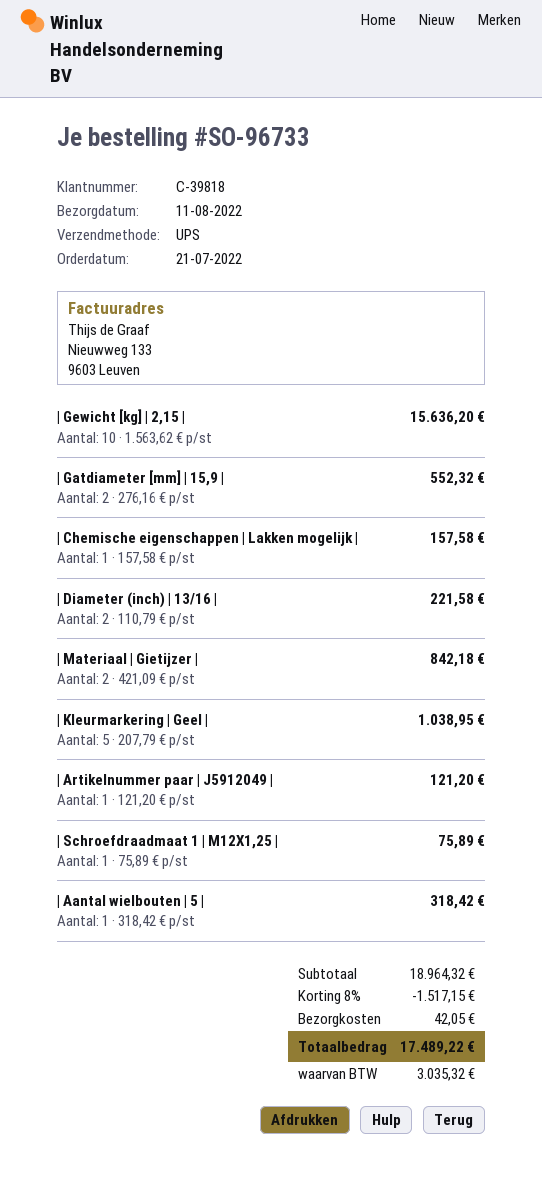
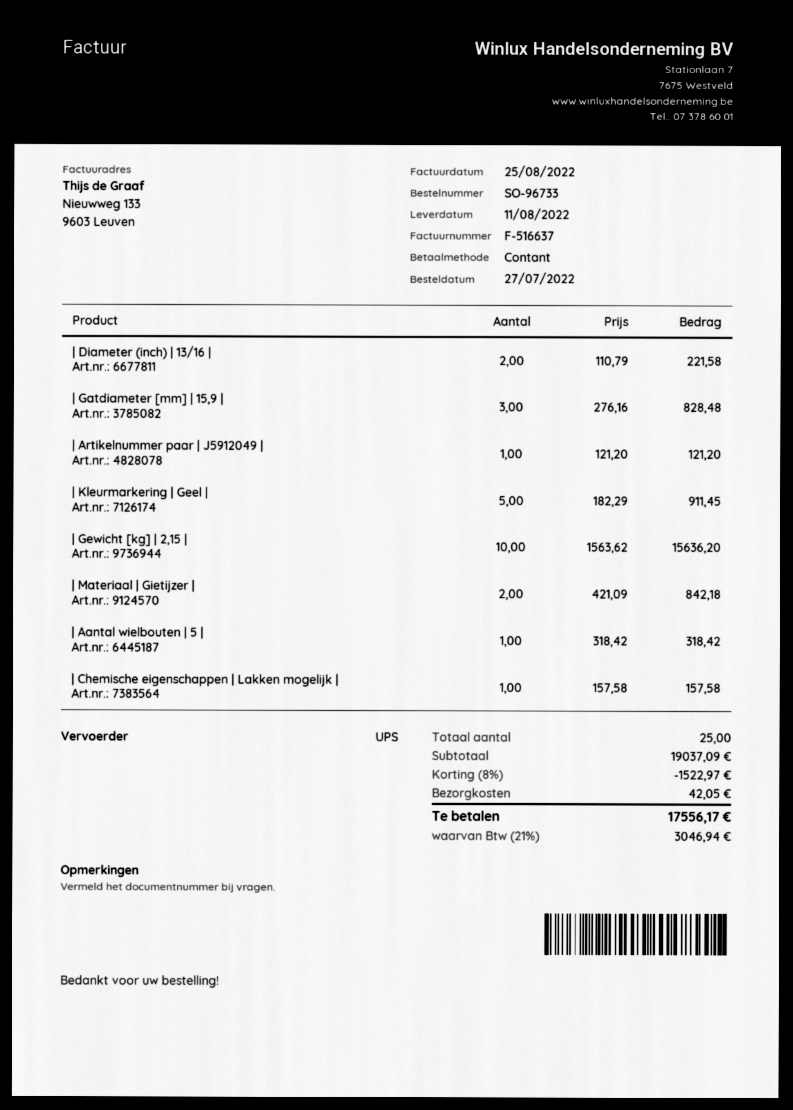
order date: 2022-07-21 -> 2022-07-27
| Gatdiameter [mm] | 15,9 |: 2 x 276.16 = 552.32 -> 3 x 276.16 = 828.48
| Kleurmarkering | Geel |: 5 x 207.79 = 1038.95 -> 5 x 182.29 = 911.45
| Schroefdraadmaat 1 | M12X1,25 |: 1 x 75.89 = 75.89 -> none
subtotal: 18964.32 -> 19037.09
discount: 8% = 1517.15 -> 8% = 1522.97
tax: 3035.32 -> 3046.94
total: 17489.22 -> 17556.17

